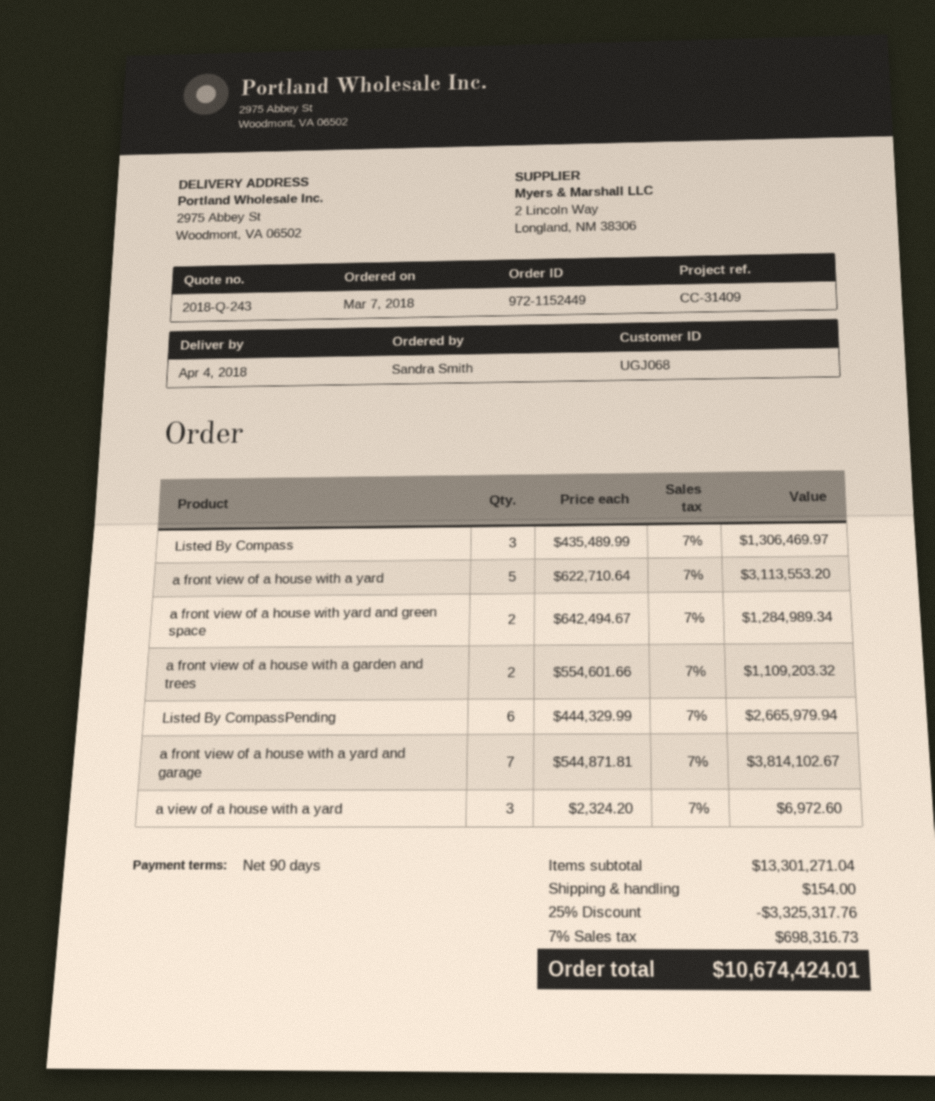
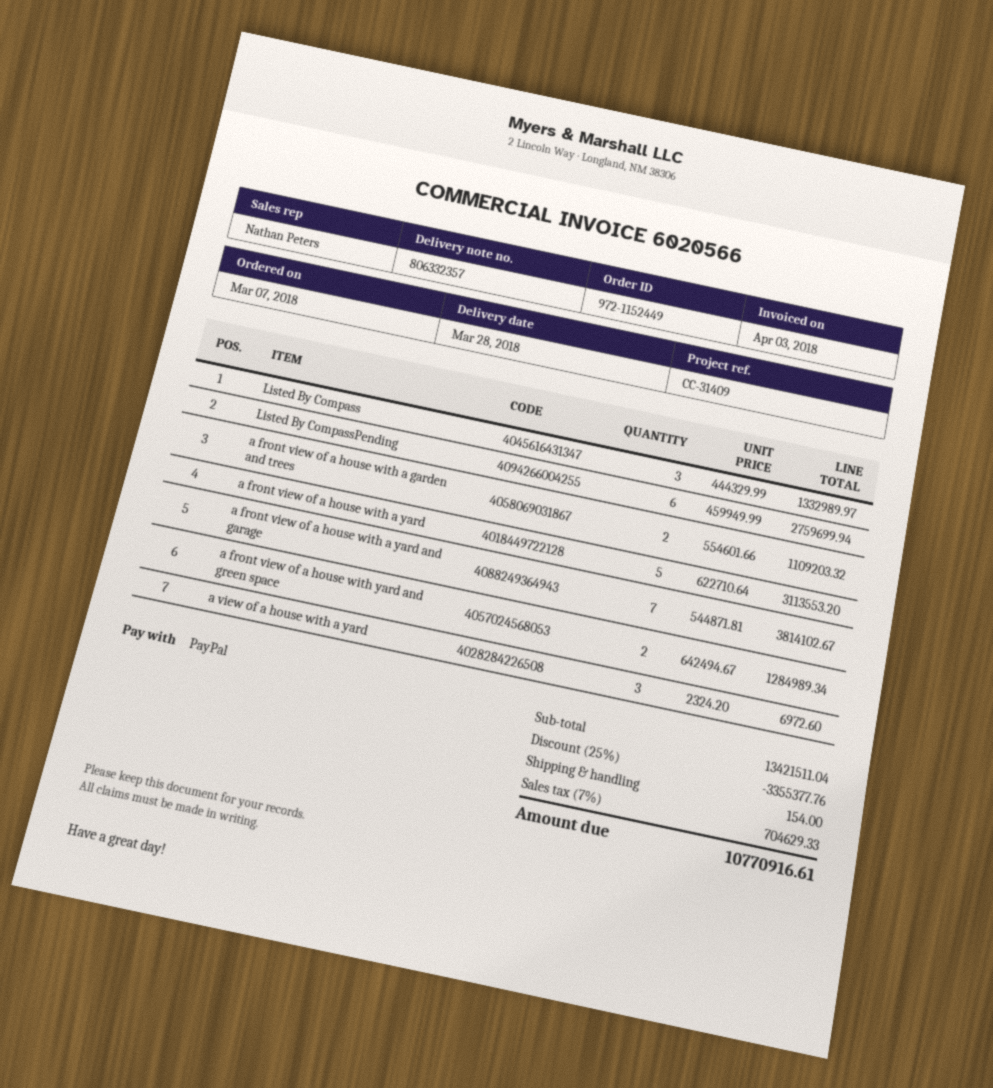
delivery date: 2018-04-04 -> 2018-03-28
Listed By Compass: 3 x 435489.99 = 1306469.97 -> 3 x 444329.99 = 1332989.97
Listed By CompassPending: 6 x 444329.99 = 2665979.94 -> 6 x 459949.99 = 2759699.94
subtotal: 13301271.04 -> 13421511.04
discount: 25% = 3325317.76 -> 25% = 3355377.76
tax: 7% = 698316.73 -> 7% = 704629.33
total: 10674424.01 -> 10770916.61

